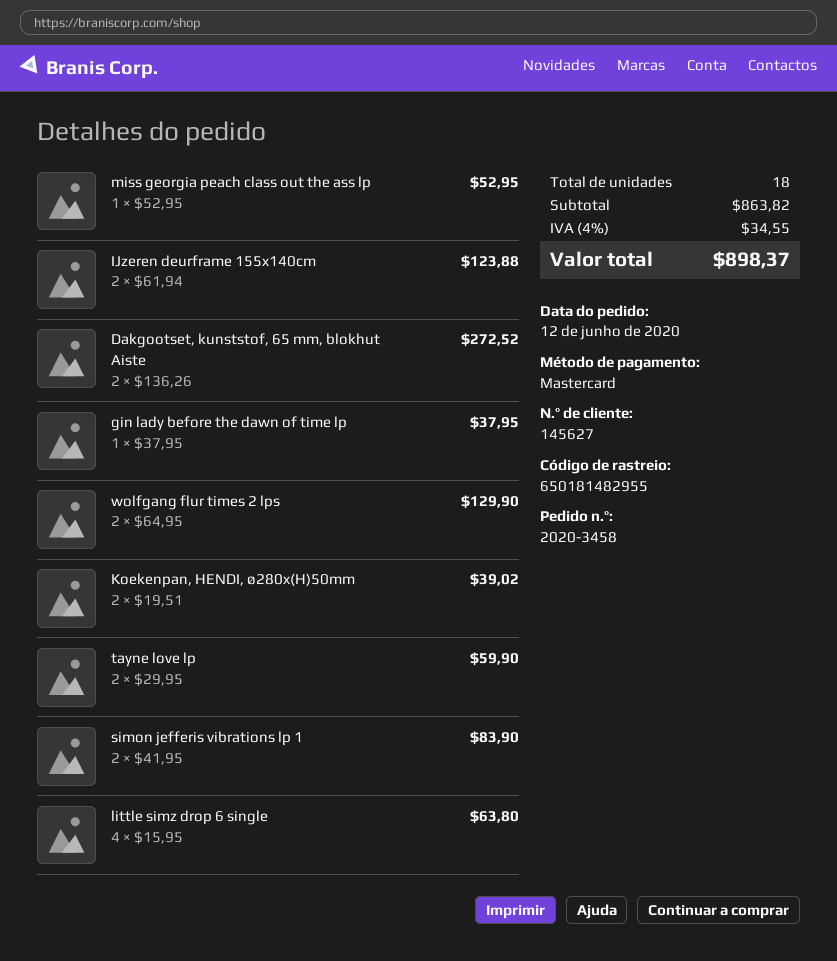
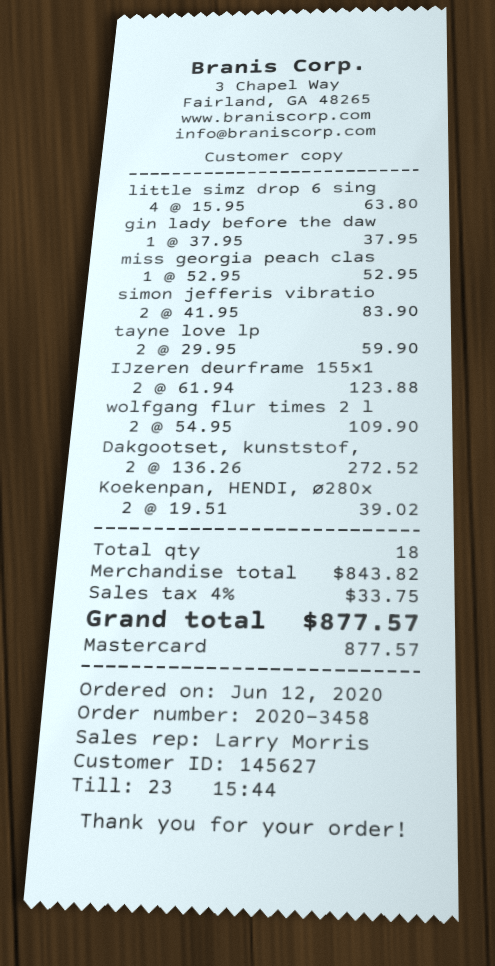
wolfgang flur times 2 lps: 2 x 64.95 = 129.90 -> 2 x 54.95 = 109.90
subtotal: 863.82 -> 843.82
tax: 4% = 34.55 -> 4% = 33.75
total: 898.37 -> 877.57

